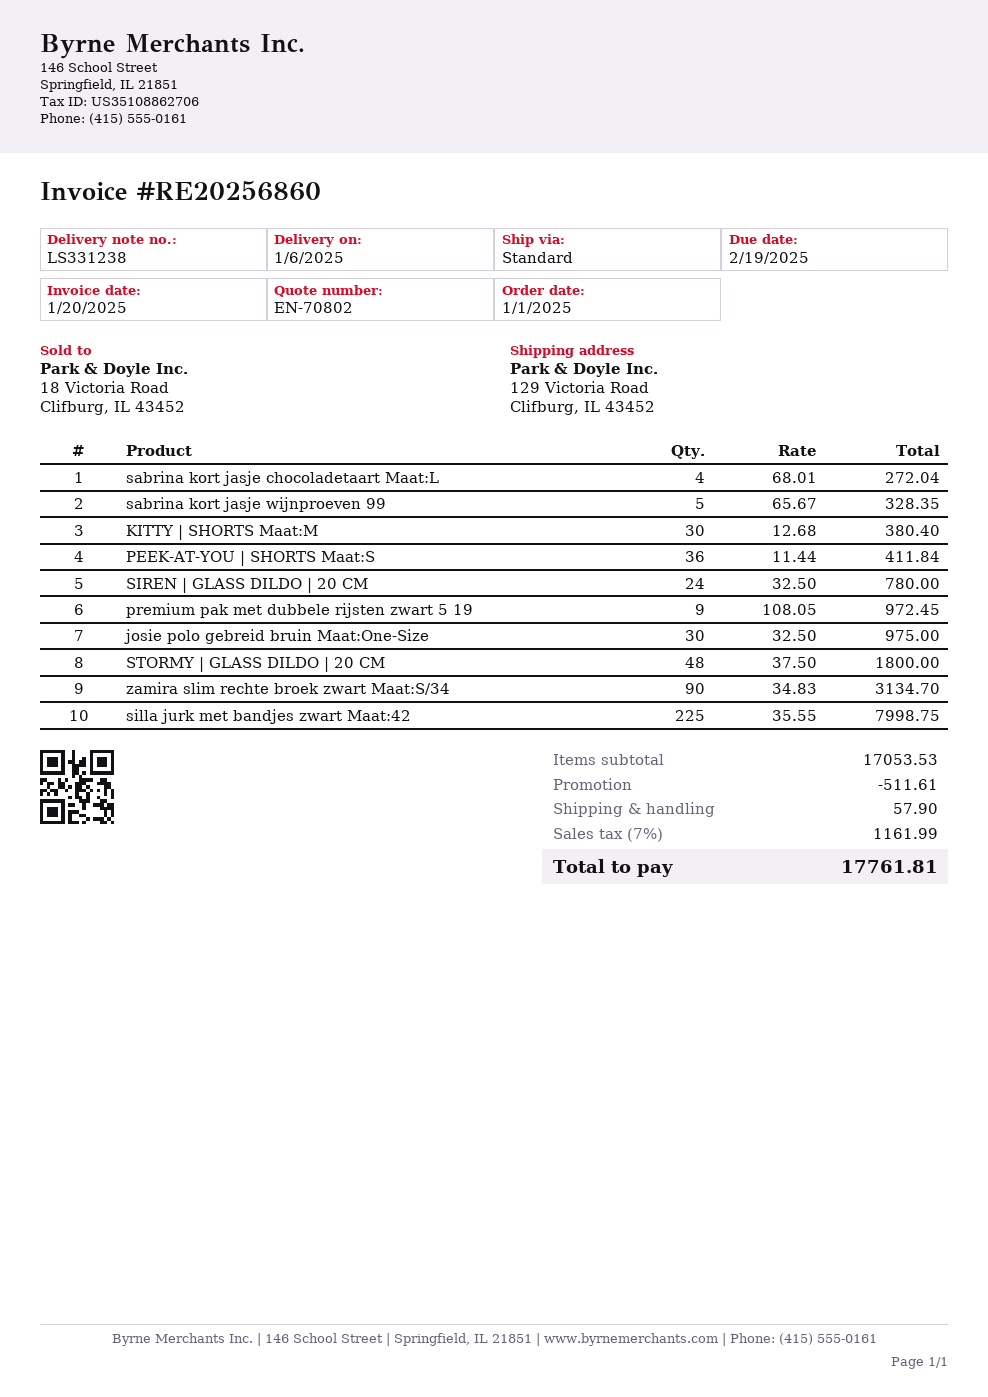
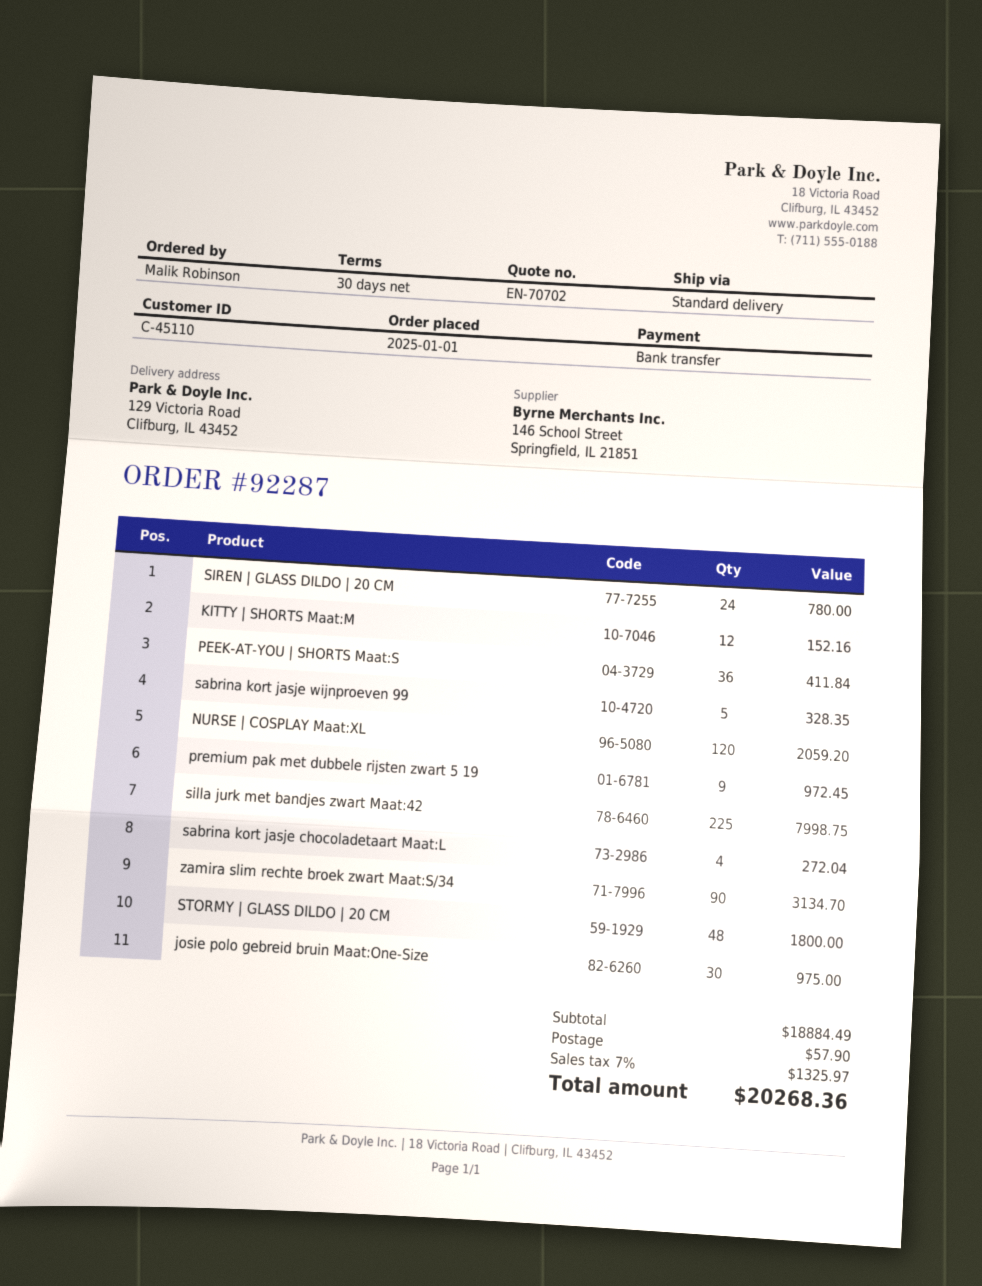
quote number: EN-70802 -> EN-70702
KITTY | SHORTS Maat:M: 30 for 380.40 -> 12 for 152.16
NURSE | COSPLAY Maat:XL: none -> 120 for 2059.20
subtotal: 17053.53 -> 18884.49
discount: 511.61 -> none
tax: 7% = 1161.99 -> 7% = 1325.97
total: 17761.81 -> 20268.36

